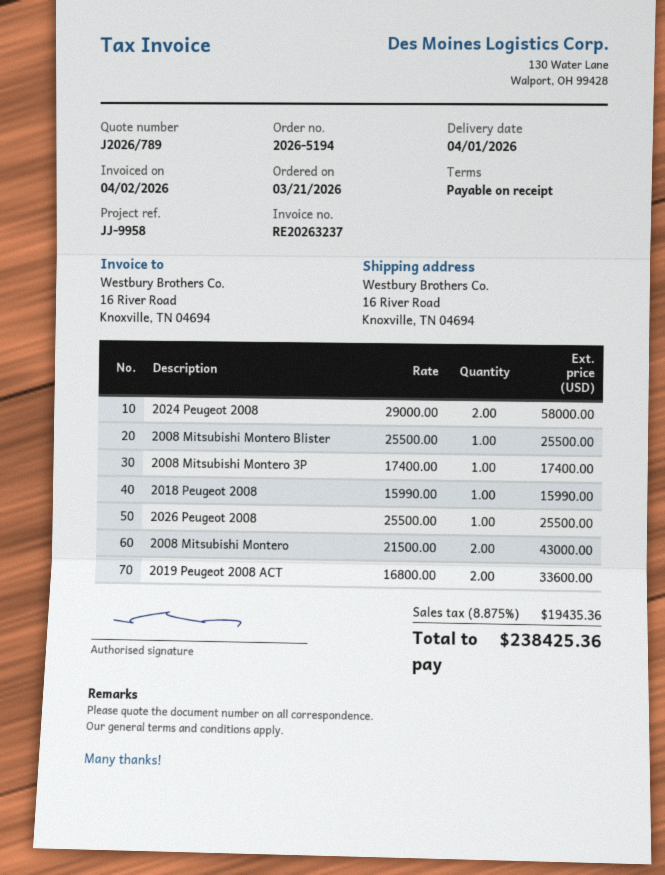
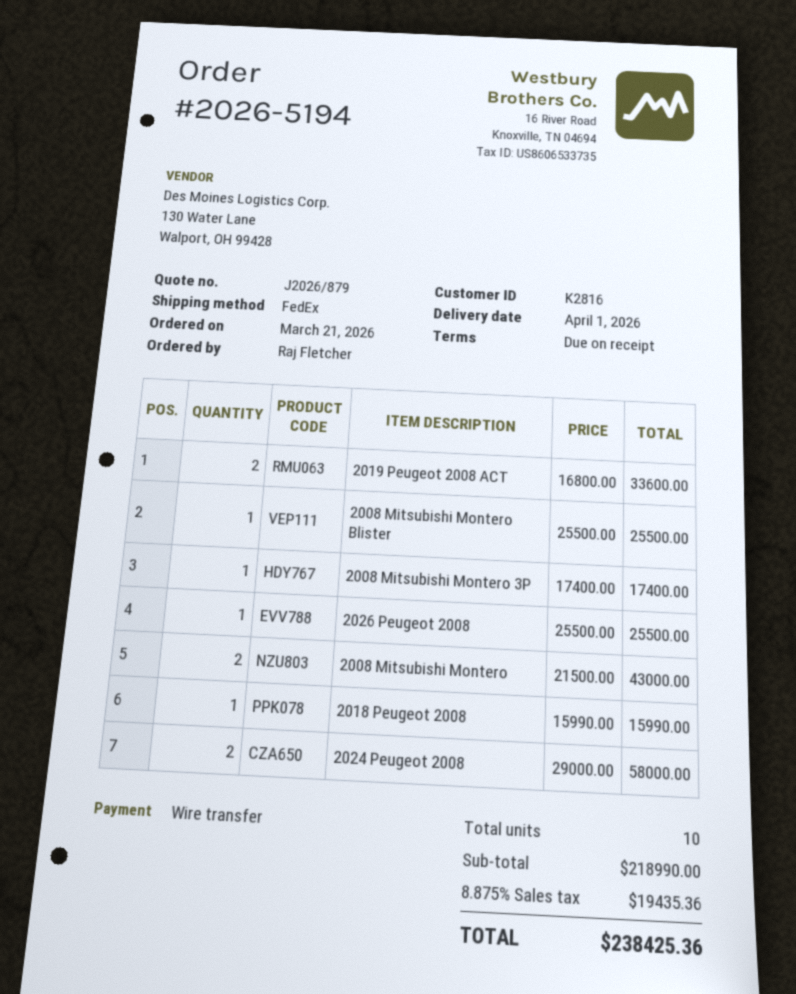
quote number: J2026/789 -> J2026/879

